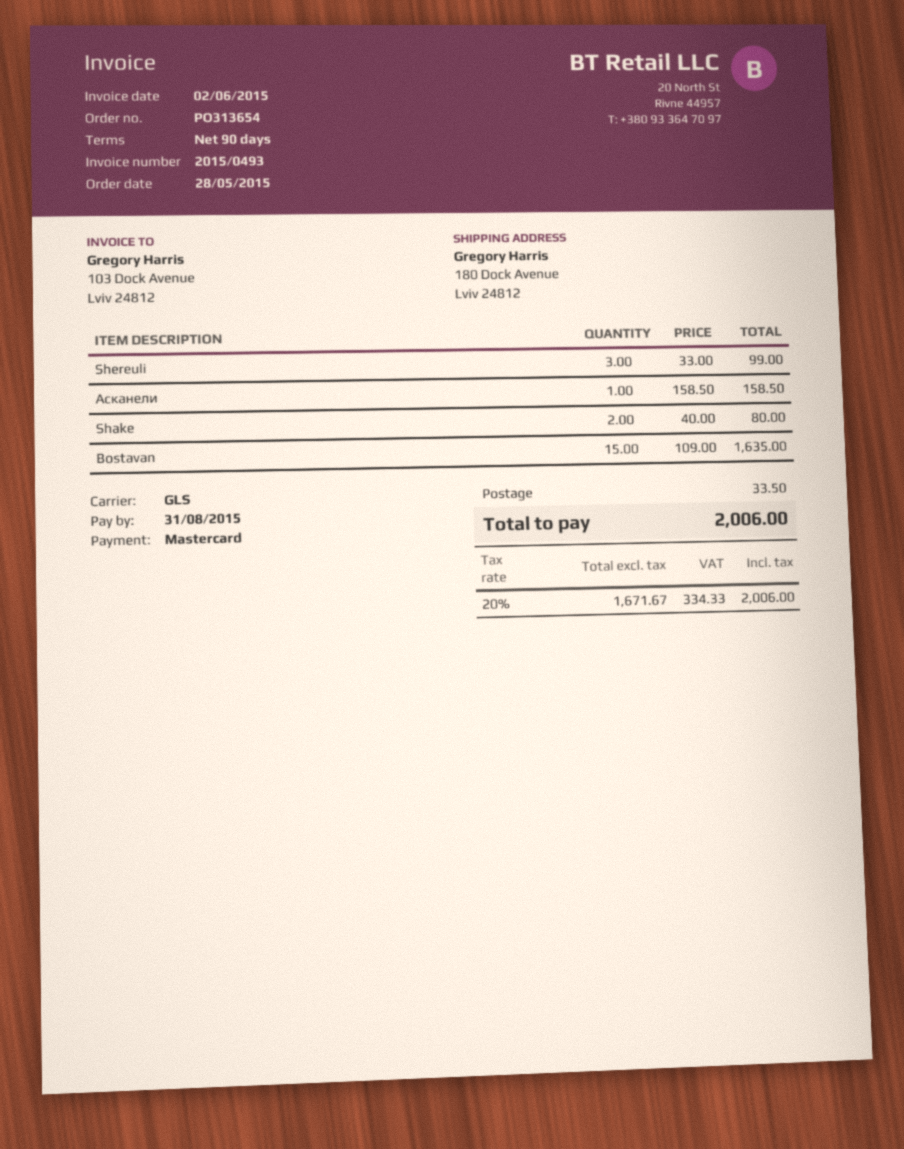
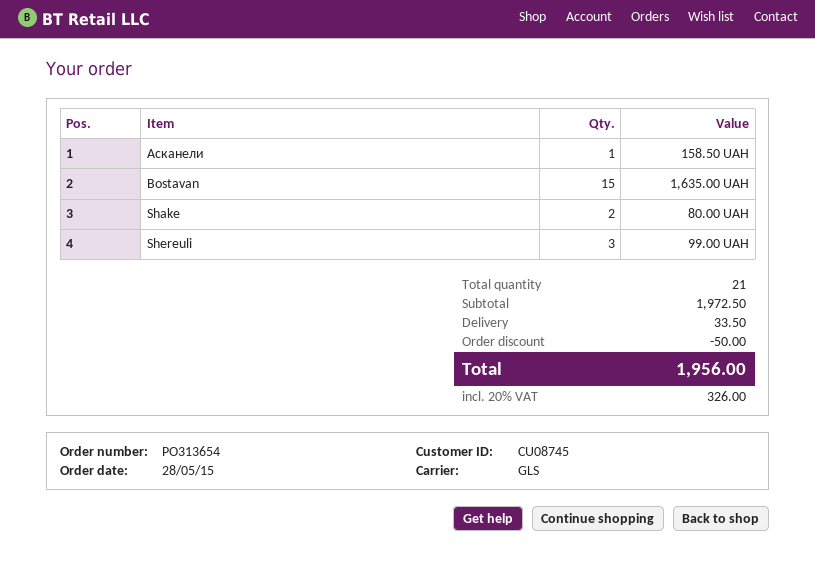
discount: none -> 50.00
tax: 20% = 334.33 -> 20% = 326.00
total: 2006.00 -> 1956.00

